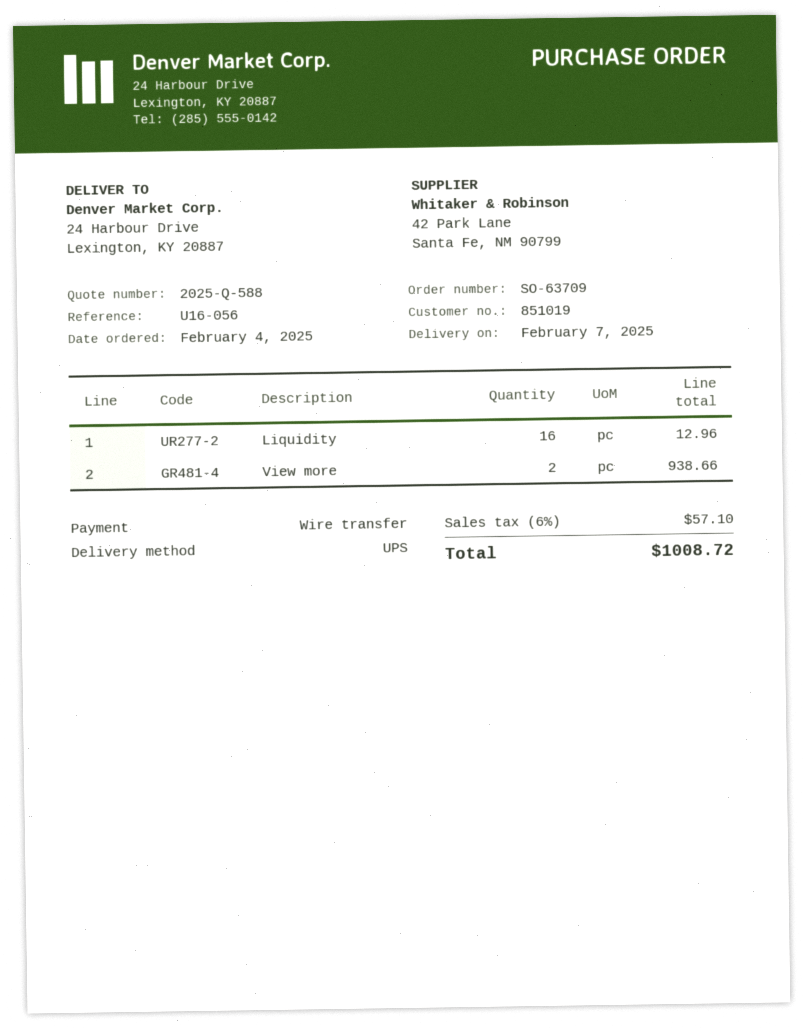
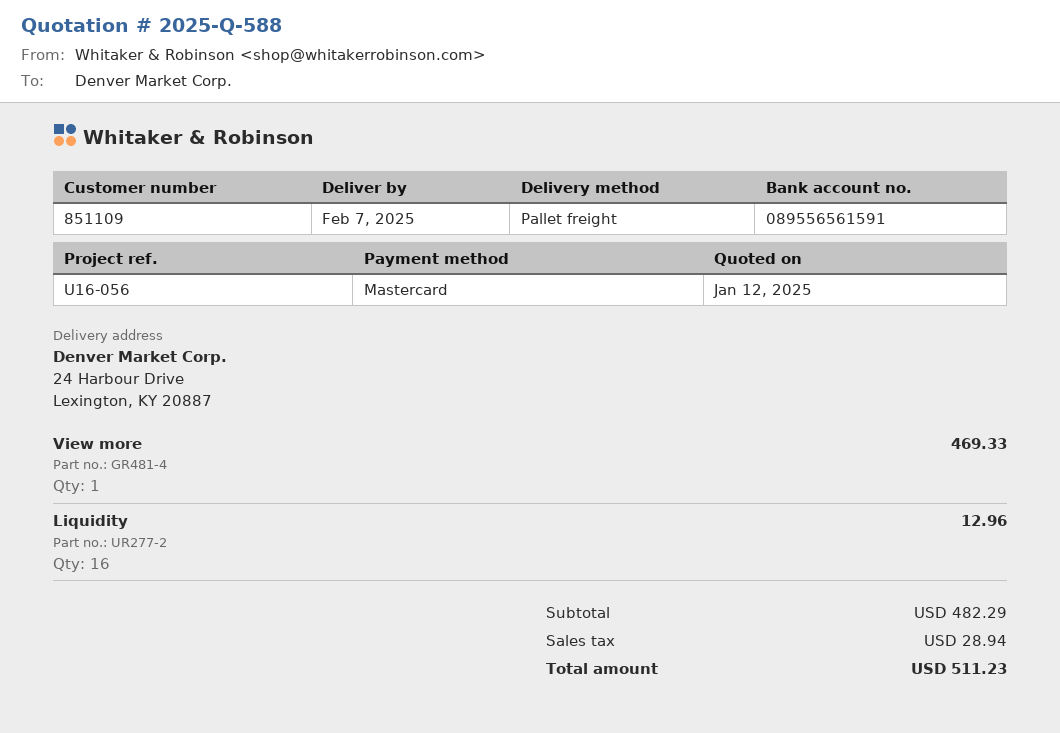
customer number: 851019 -> 851109
payment method: bank transfer -> Mastercard
shipping method: UPS -> pallet freight
View more: 2 for 938.66 -> 1 for 469.33
tax: 57.10 -> 28.94
total: 1008.72 -> 511.23

